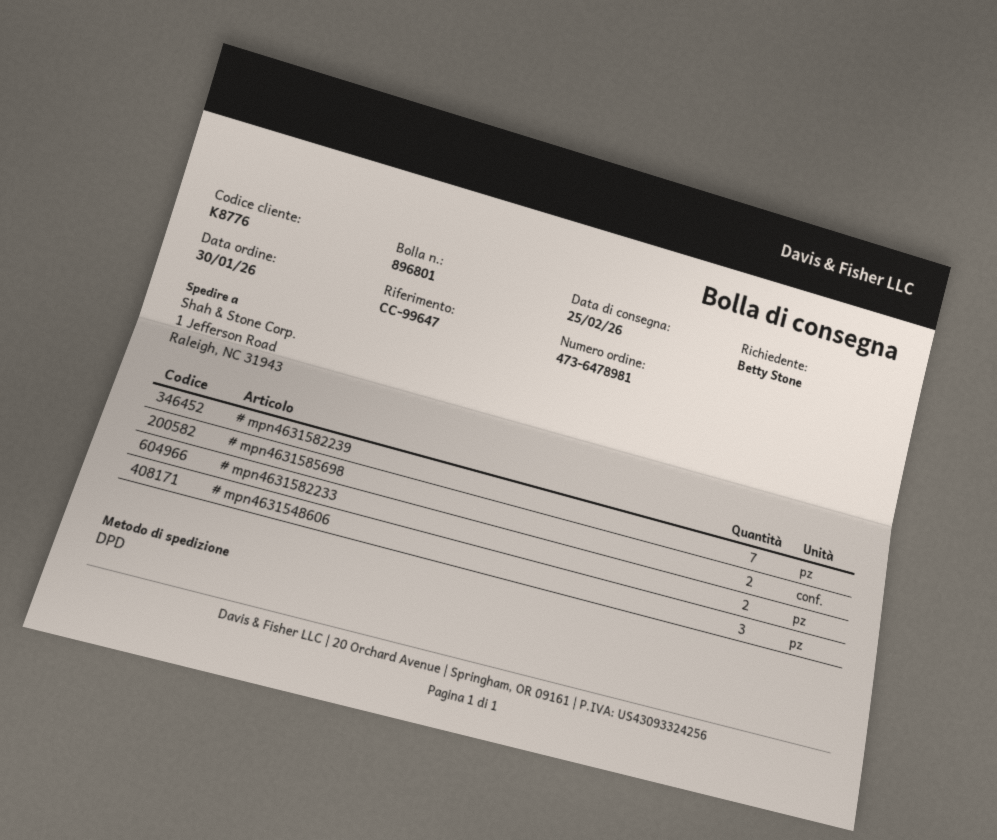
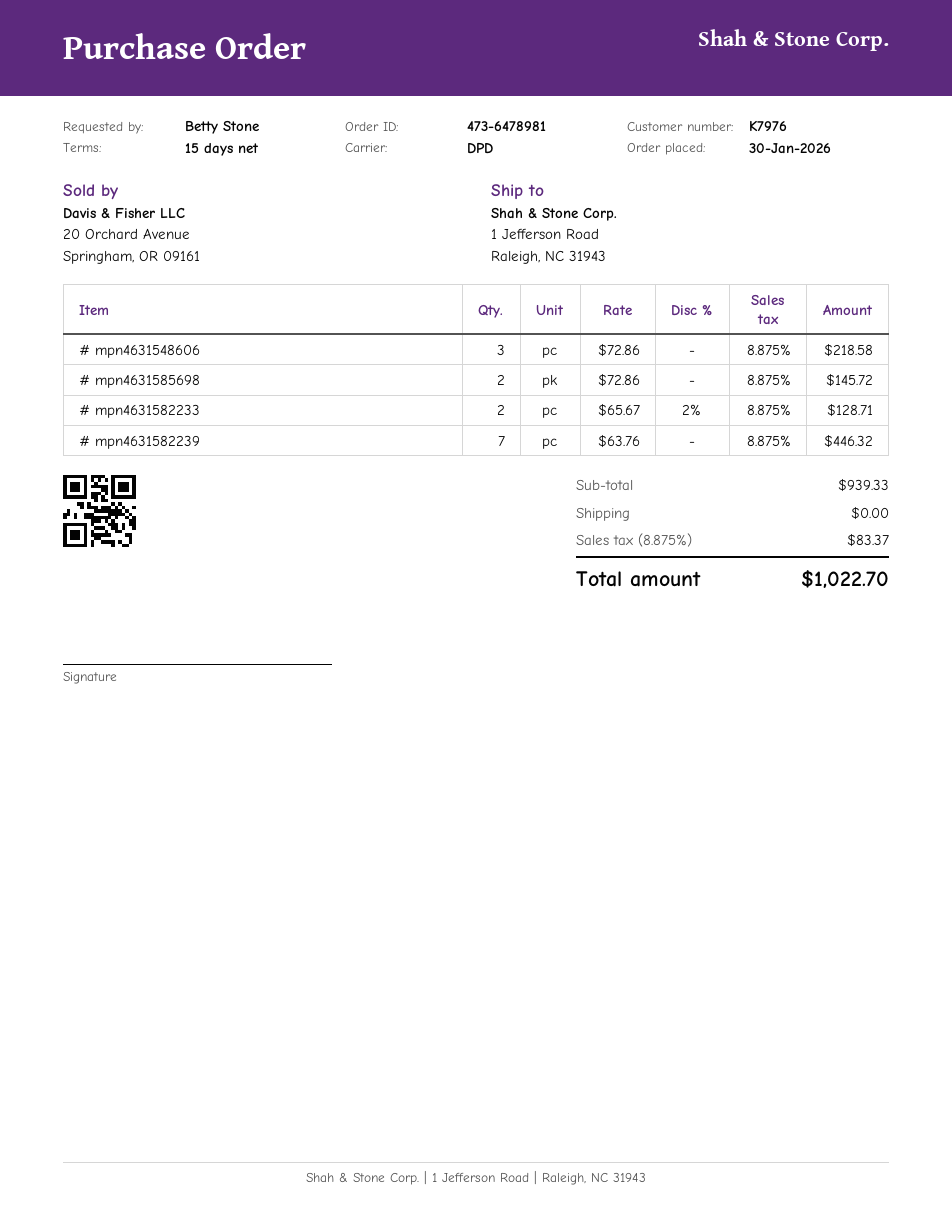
customer number: K8776 -> K7976

